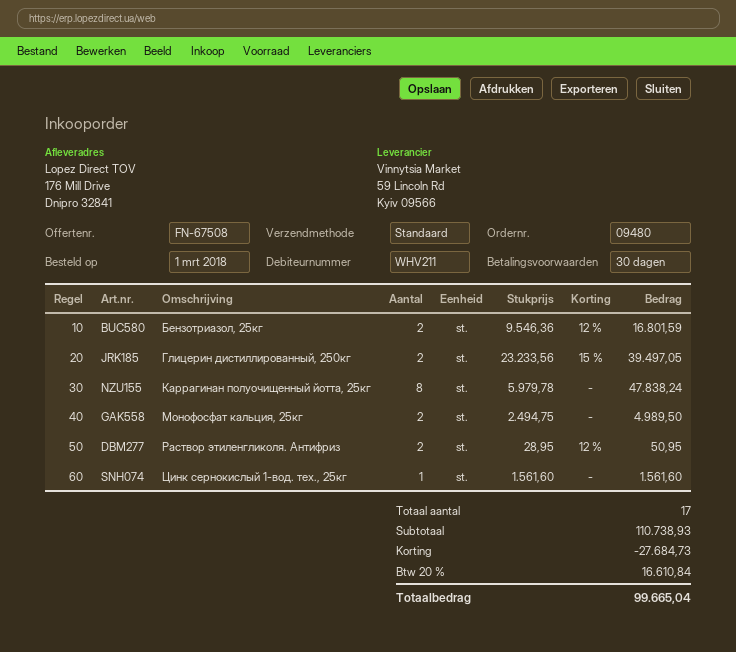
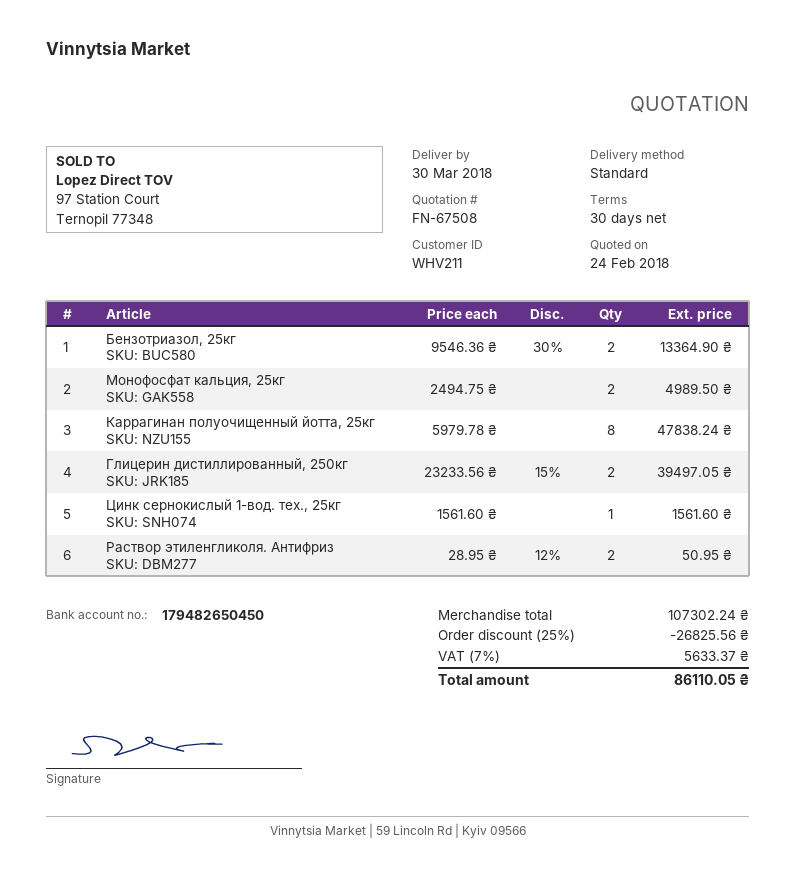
Бензотриазол, 25кг: 2 x 9546.36 - 12% = 16801.59 -> 2 x 9546.36 - 30% = 13364.90
subtotal: 110738.93 -> 107302.24
discount: 27684.73 -> 26825.56
tax: 20% = 16610.84 -> 7% = 5633.37
total: 99665.04 -> 86110.05

